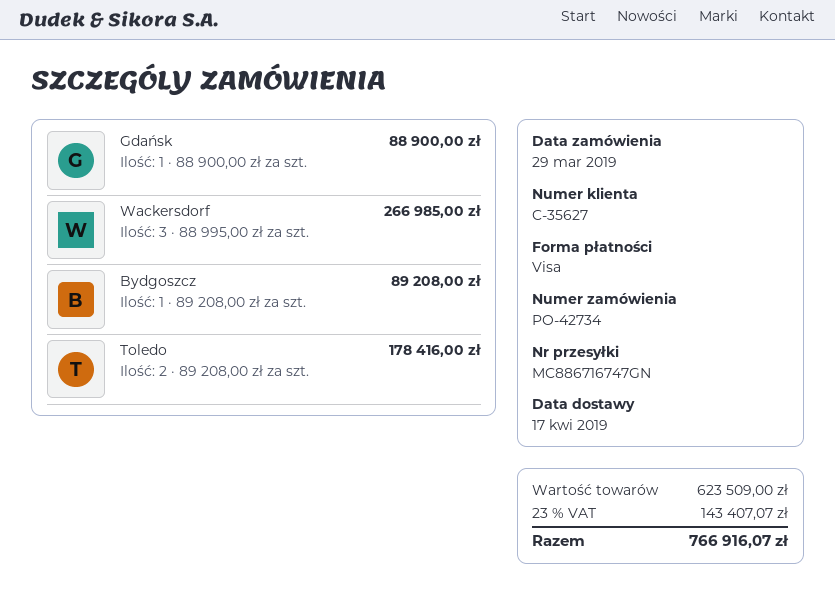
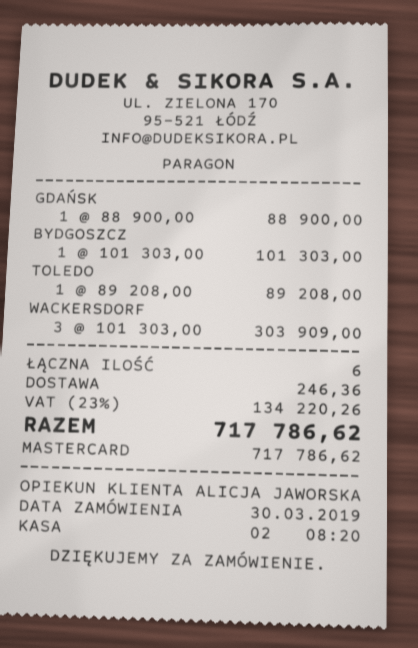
order date: 2019-03-29 -> 2019-03-30
payment method: Visa -> Mastercard
Wackersdorf: 3 x 88995.00 = 266985.00 -> 3 x 101303.00 = 303909.00
Bydgoszcz: 1 x 89208.00 = 89208.00 -> 1 x 101303.00 = 101303.00
Toledo: 2 x 89208.00 = 178416.00 -> 1 x 89208.00 = 89208.00
shipping: none -> 246.36
tax: 23% = 143407.07 -> 23% = 134220.26
total: 766916.07 -> 717786.62

